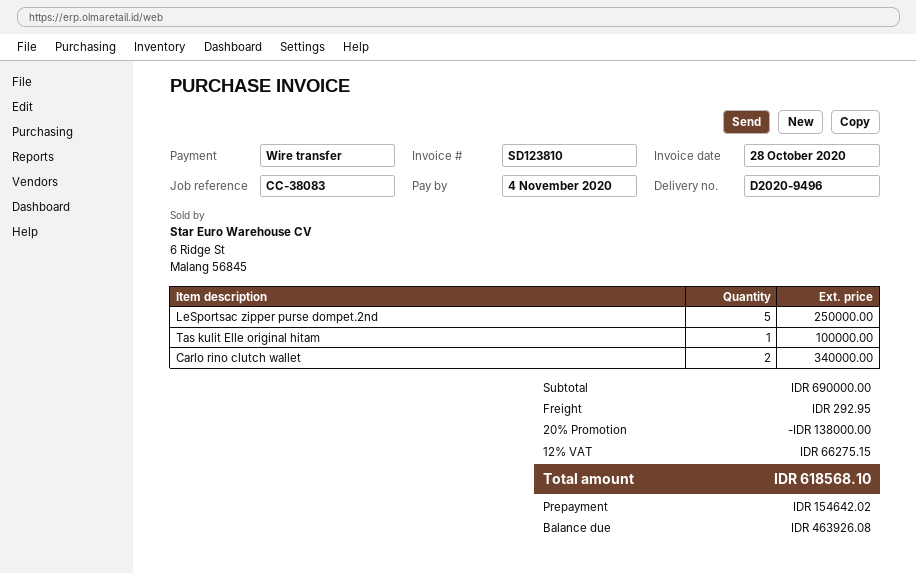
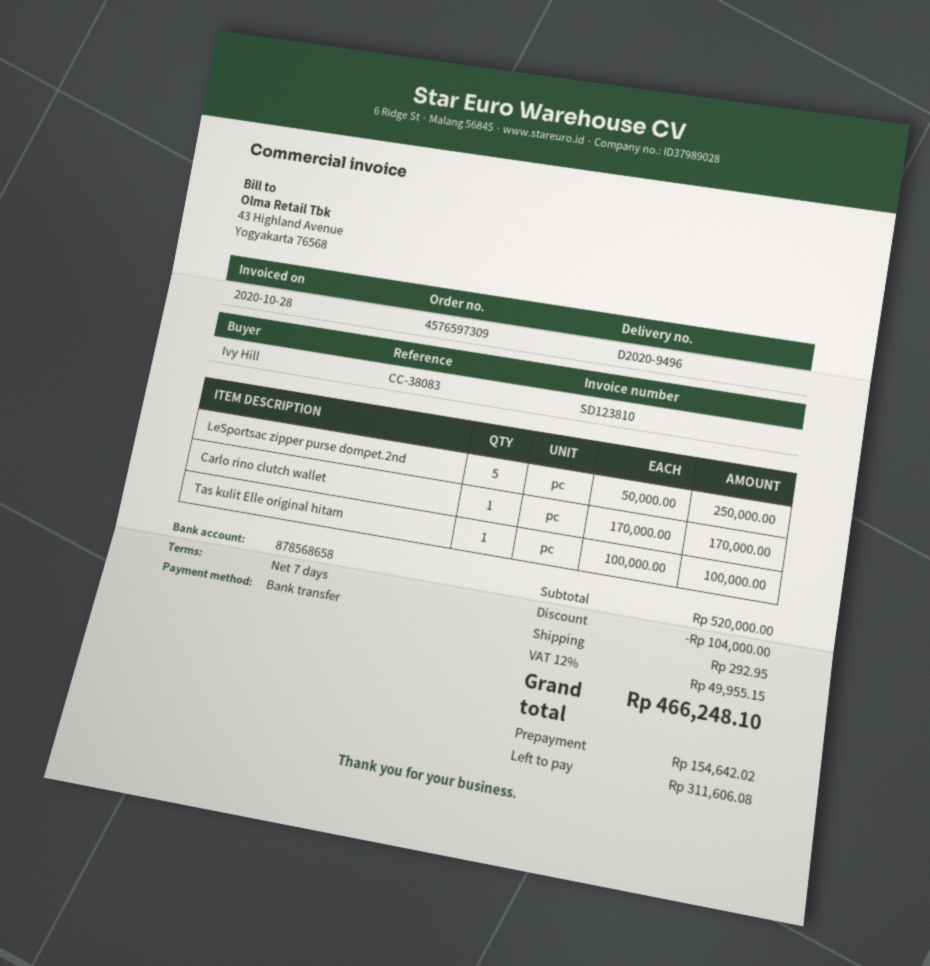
Carlo rino clutch wallet: 2 for 340000.00 -> 1 for 170000.00
subtotal: 690000.00 -> 520000.00
discount: 138000.00 -> 104000.00
tax: 12% = 66275.15 -> 12% = 49955.15
total: 618568.10 -> 466248.10
balance: 463926.08 -> 311606.08

